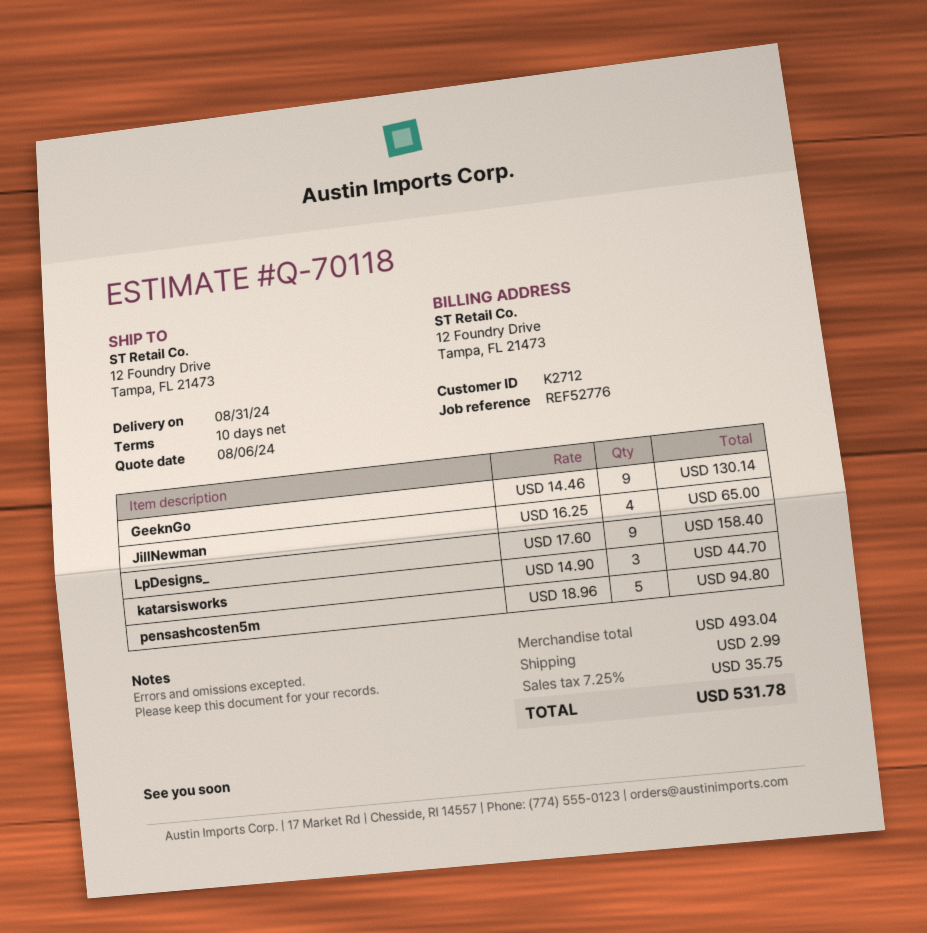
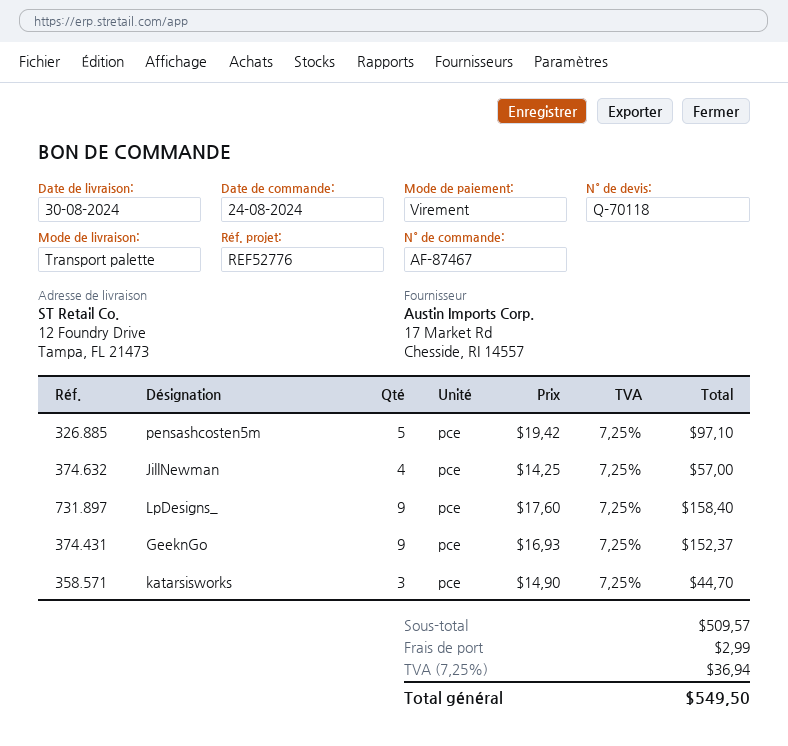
delivery date: 2024-08-31 -> 2024-08-30
GeeknGo: 9 x 14.46 = 130.14 -> 9 x 16.93 = 152.37
JillNewman: 4 x 16.25 = 65.00 -> 4 x 14.25 = 57.00
pensashcosten5m: 5 x 18.96 = 94.80 -> 5 x 19.42 = 97.10
subtotal: 493.04 -> 509.57
tax: 7.25% = 35.75 -> 7.25% = 36.94
total: 531.78 -> 549.50

